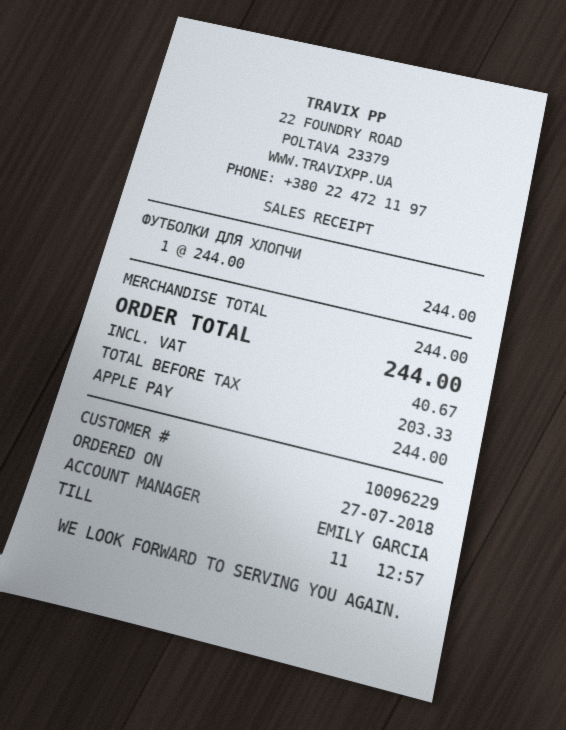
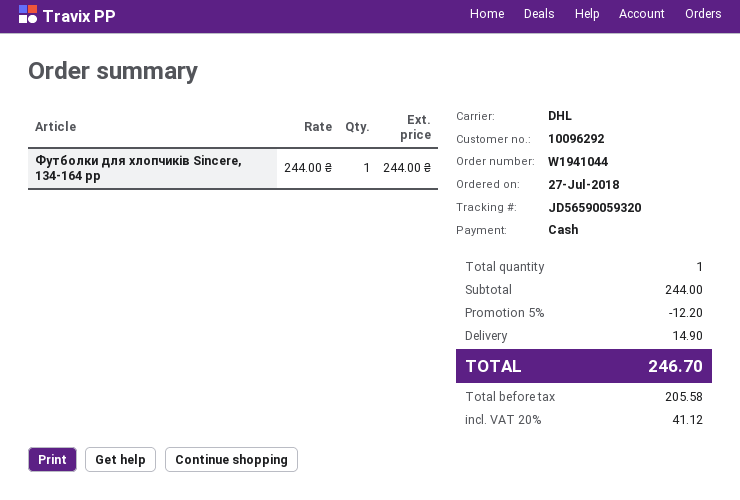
customer number: 10096229 -> 10096292
payment method: Apple Pay -> cash
discount: none -> 5% = 12.20
shipping: none -> 14.90
net: 203.33 -> 205.58
tax: 40.67 -> 41.12
total: 244.00 -> 246.70

